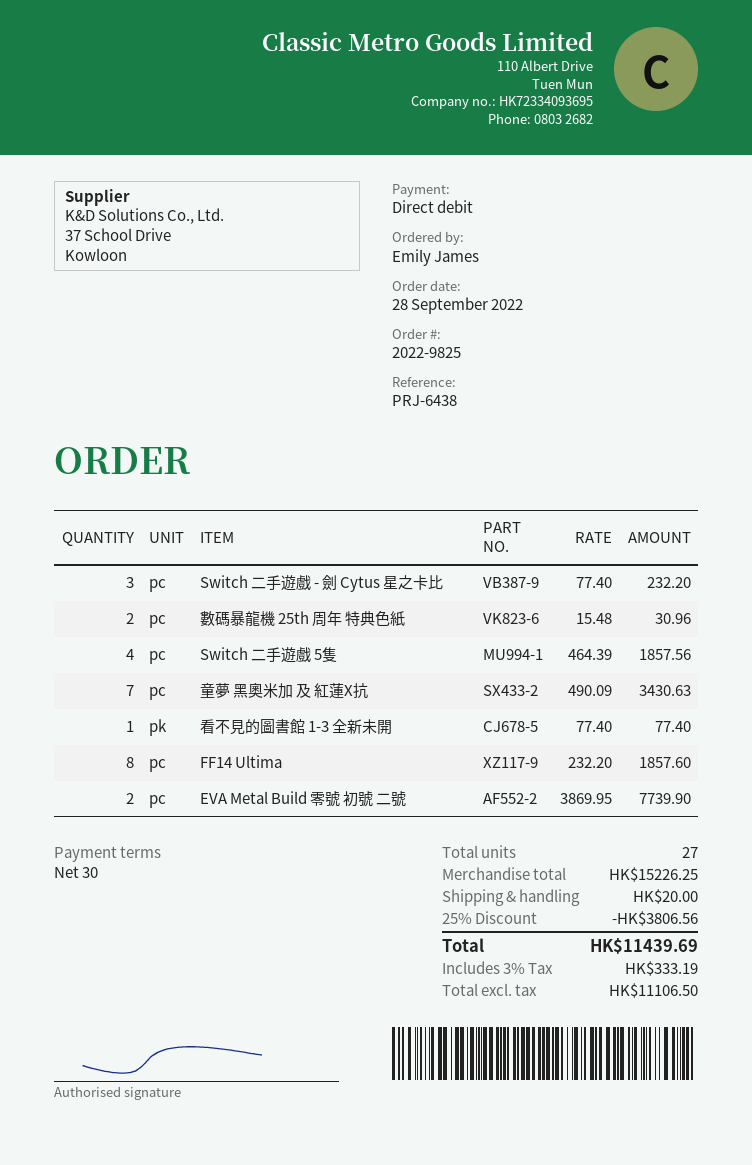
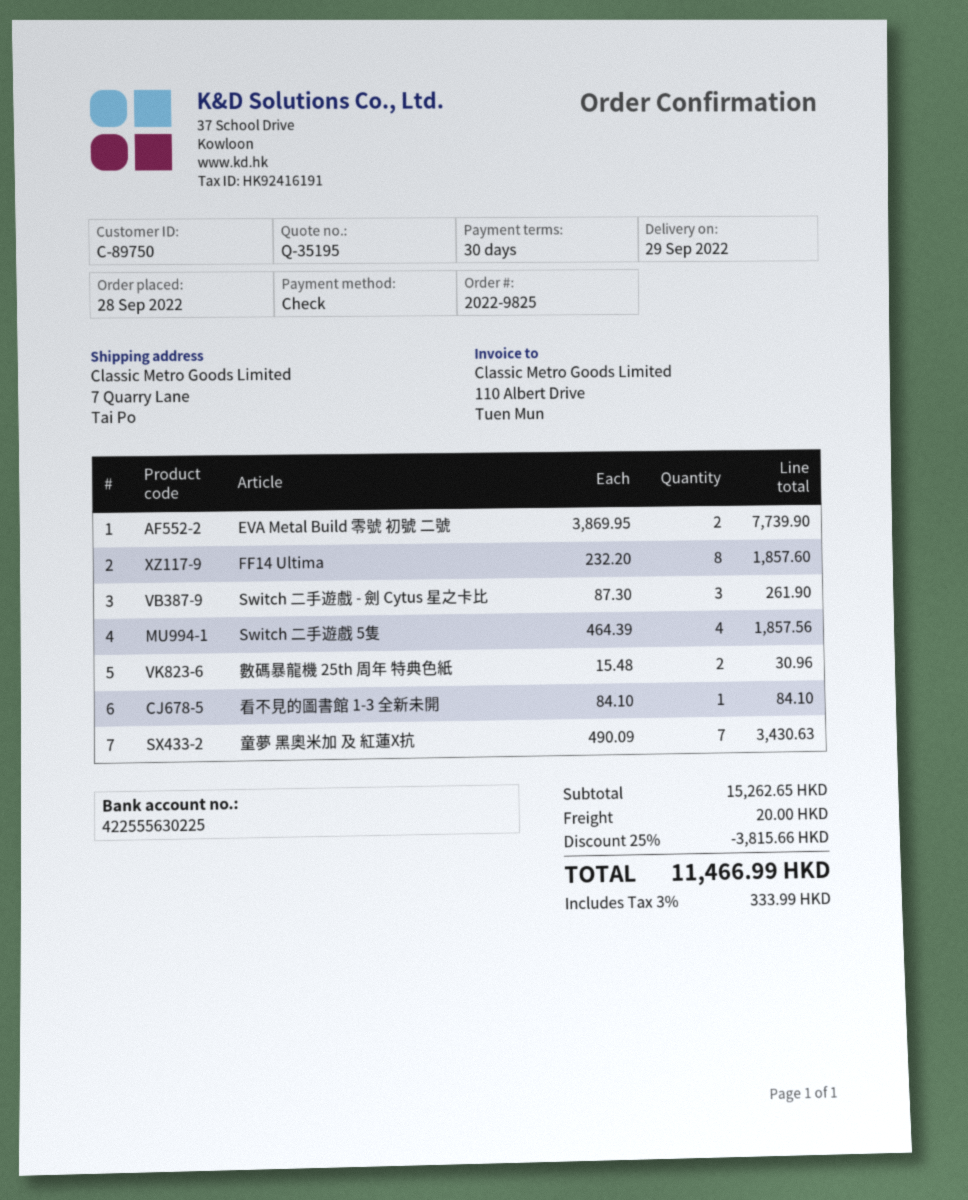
payment method: direct debit -> cheque
Switch 二手遊戲 - 劍 Cytus 星之卡比: 3 x 77.40 = 232.20 -> 3 x 87.30 = 261.90
看不見的圖書館 1-3 全新未開: 1 x 77.40 = 77.40 -> 1 x 84.10 = 84.10
subtotal: 15226.25 -> 15262.65
discount: 25% = 3806.56 -> 25% = 3815.66
tax: 3% = 333.19 -> 3% = 333.99
total: 11439.69 -> 11466.99

